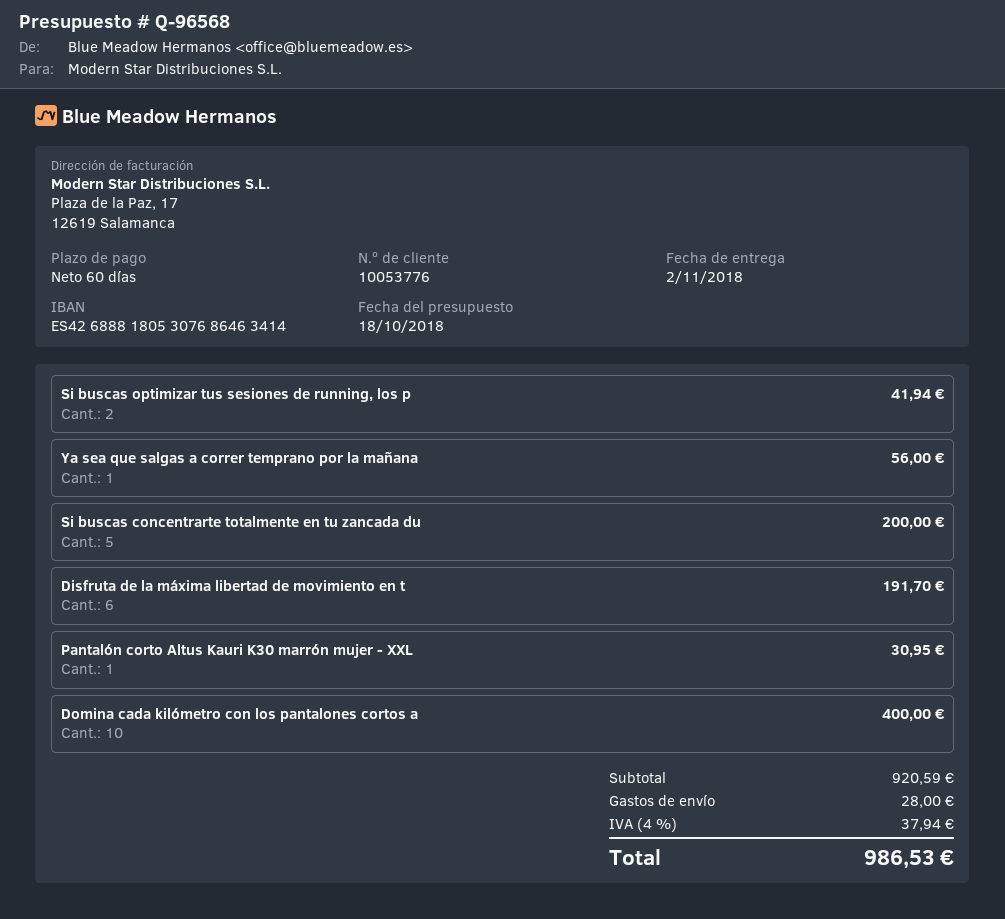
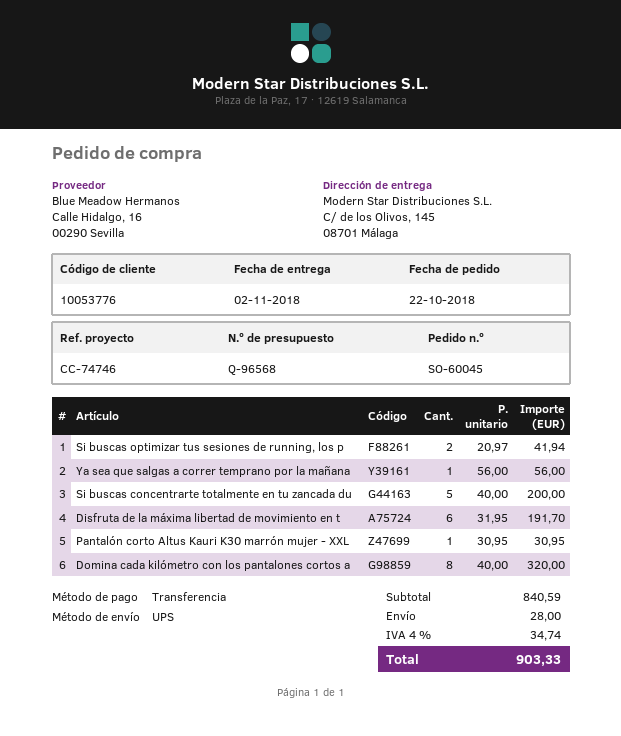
Domina cada kilómetro con los pantalones cortos a: 10 for 400.00 -> 8 for 320.00
subtotal: 920.59 -> 840.59
tax: 4% = 37.94 -> 4% = 34.74
total: 986.53 -> 903.33

